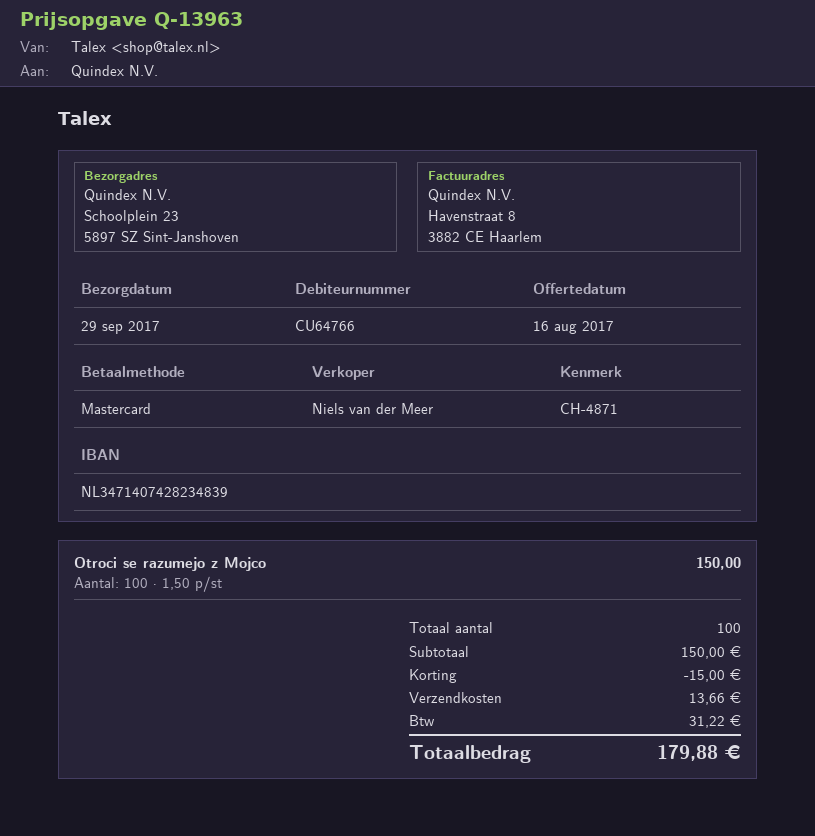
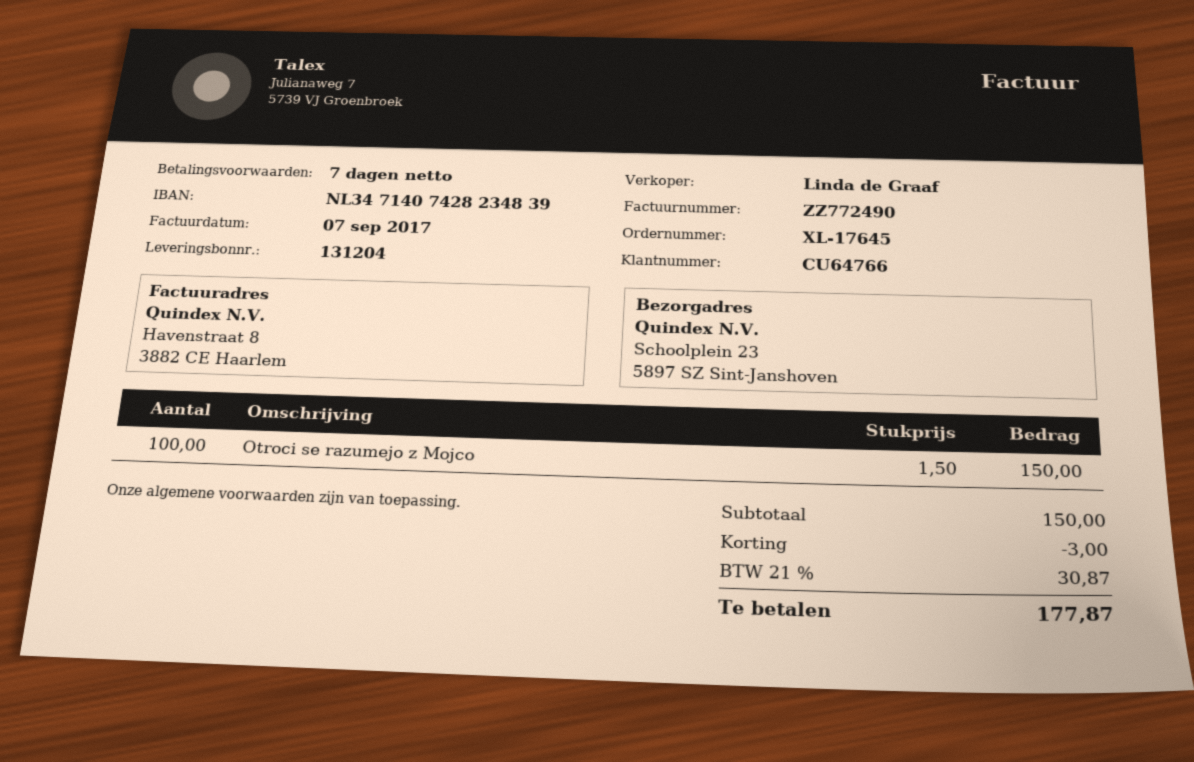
sales rep: Niels van der Meer -> Linda de Graaf
discount: 15.00 -> 3.00
shipping: 13.66 -> none
tax: 31.22 -> 30.87
total: 179.88 -> 177.87

